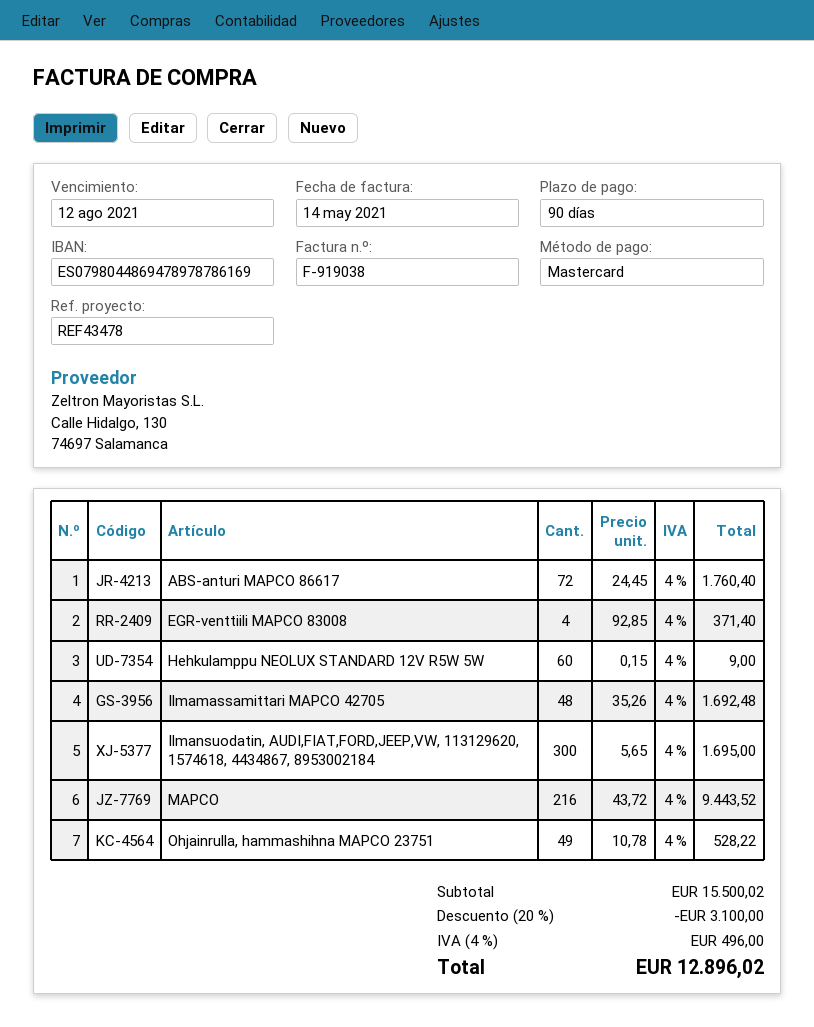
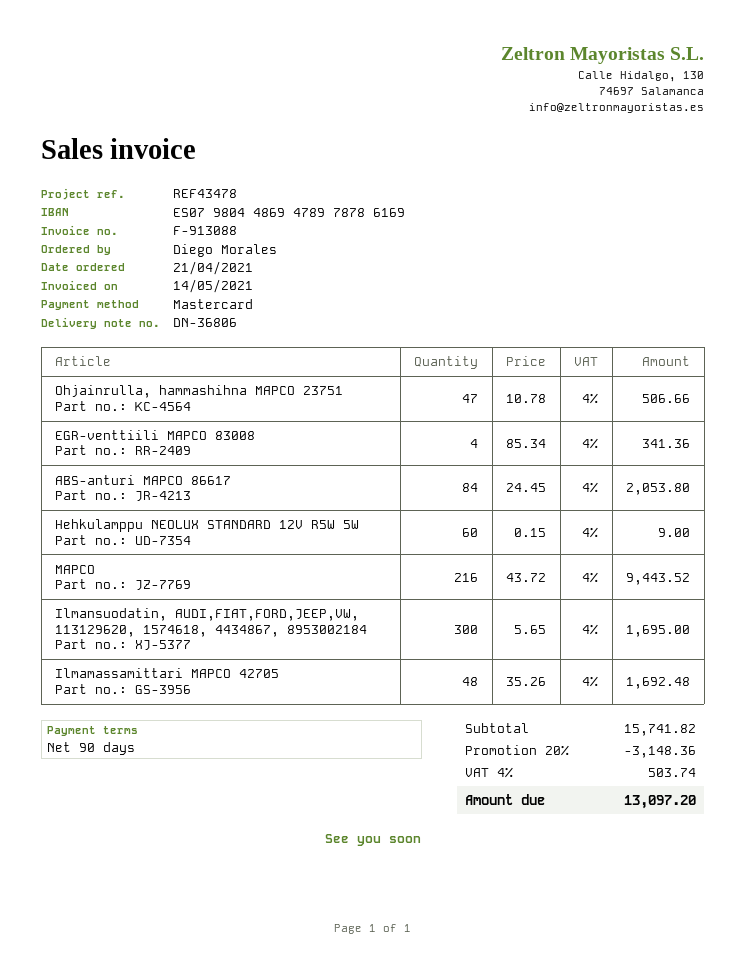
invoice number: F-919038 -> F-913088
ABS-anturi MAPCO 86617: 72 x 24.45 = 1760.40 -> 84 x 24.45 = 2053.80
EGR-venttiili MAPCO 83008: 4 x 92.85 = 371.40 -> 4 x 85.34 = 341.36
Ohjainrulla, hammashihna MAPCO 23751: 49 x 10.78 = 528.22 -> 47 x 10.78 = 506.66
subtotal: 15500.02 -> 15741.82
discount: 20% = 3100.00 -> 20% = 3148.36
tax: 4% = 496.00 -> 4% = 503.74
total: 12896.02 -> 13097.20

